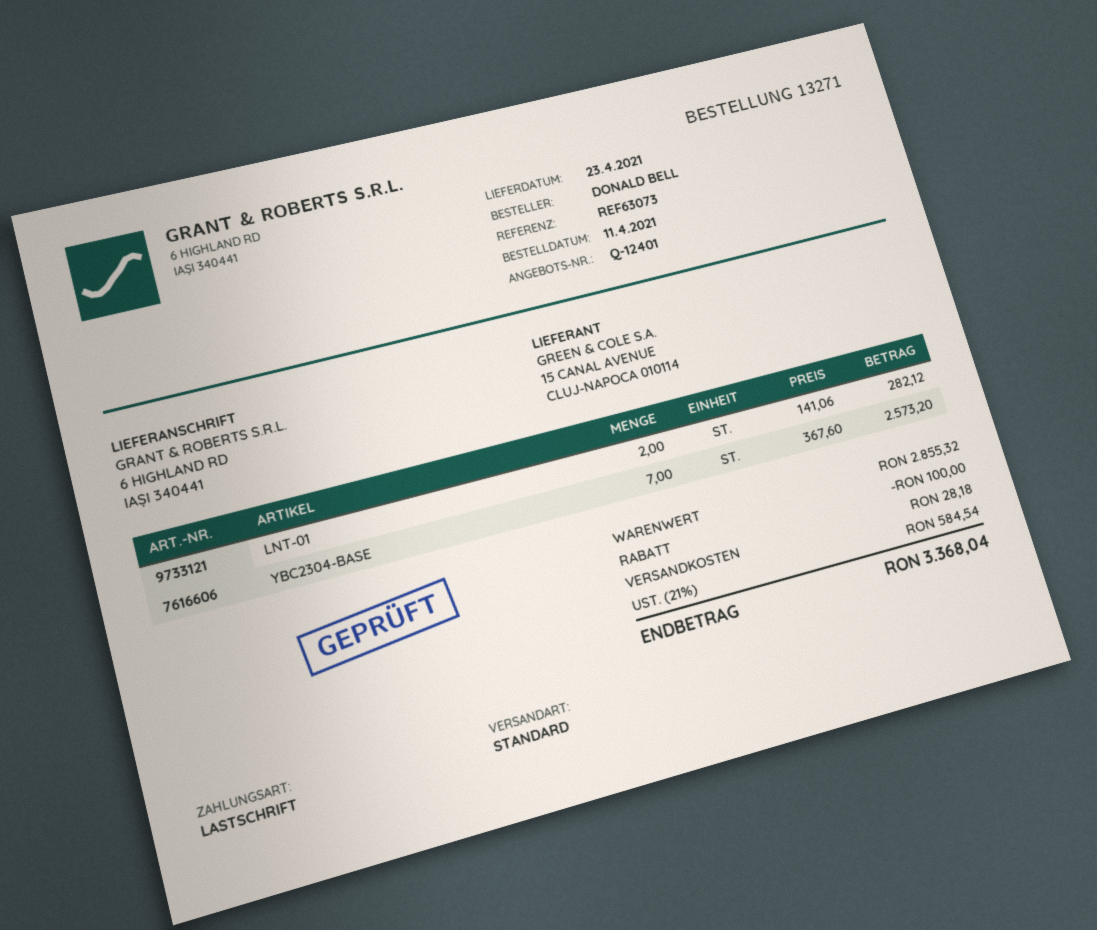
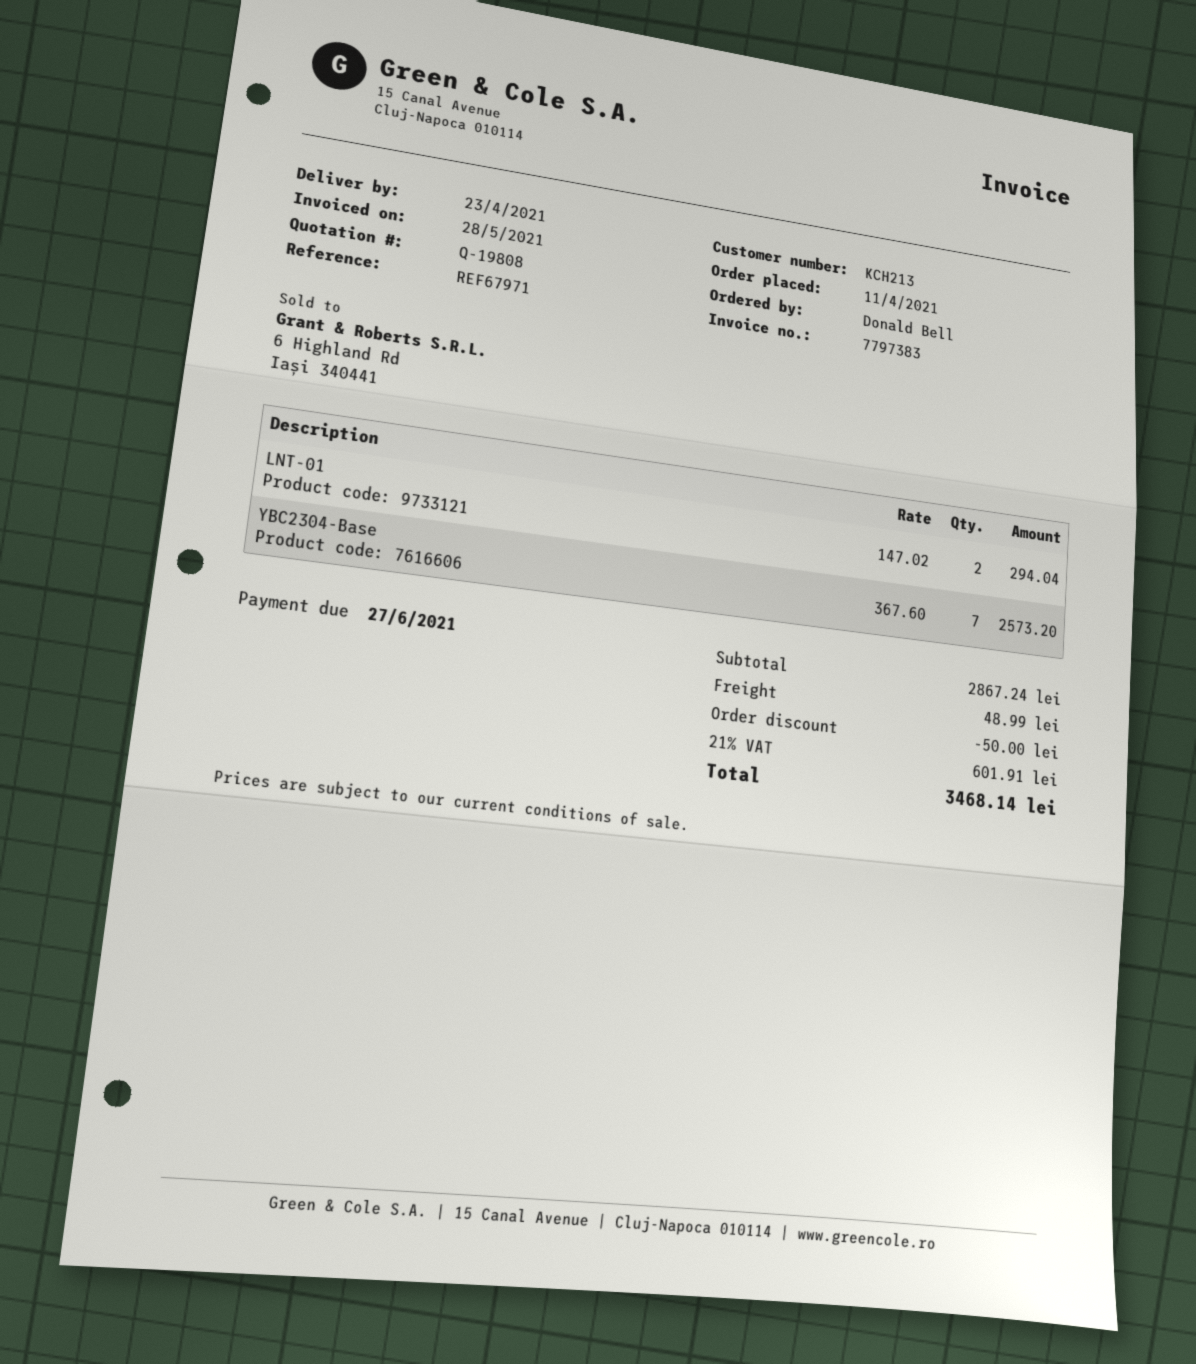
quote number: Q-12401 -> Q-19808
reference: REF63073 -> REF67971
LNT-01: 2 x 141.06 = 282.12 -> 2 x 147.02 = 294.04
subtotal: 2855.32 -> 2867.24
discount: 100.00 -> 50.00
shipping: 28.18 -> 48.99
tax: 21% = 584.54 -> 21% = 601.91
total: 3368.04 -> 3468.14

